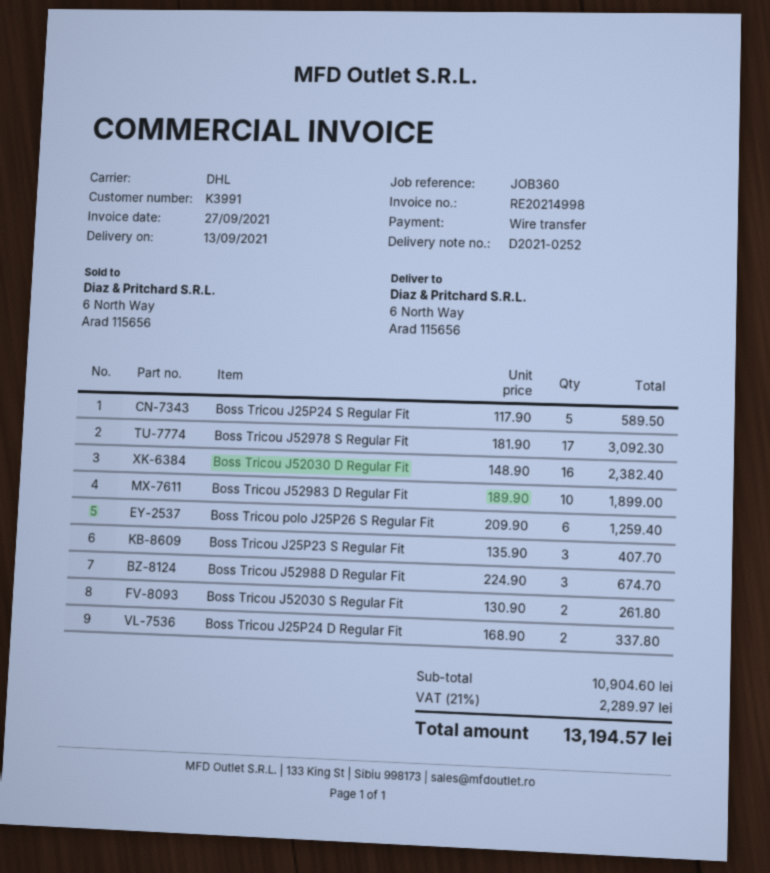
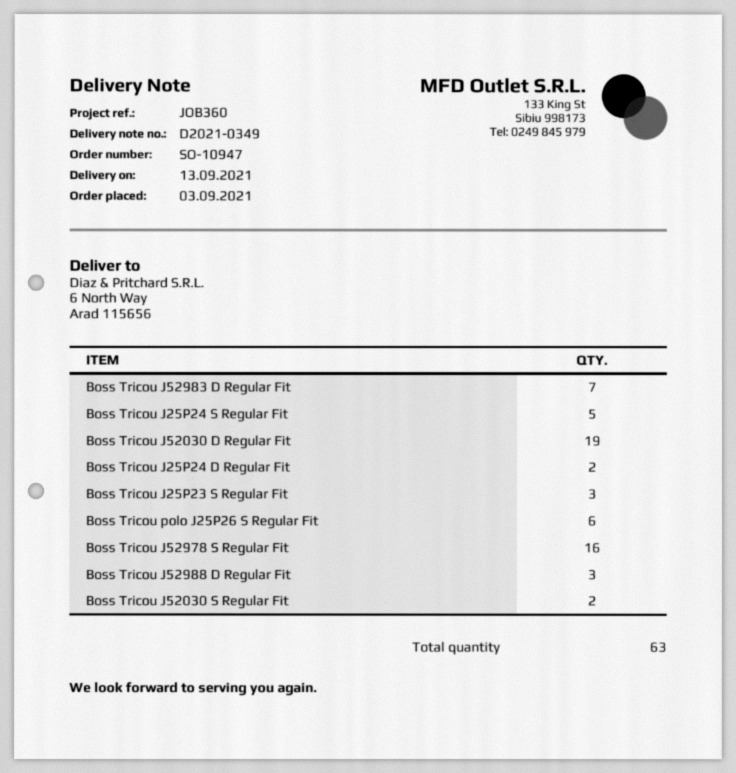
delivery note number: D2021-0252 -> D2021-0349
Boss Tricou J52978 S Regular Fit: 17 -> 16
Boss Tricou J52030 D Regular Fit: 16 -> 19
Boss Tricou J52983 D Regular Fit: 10 -> 7

